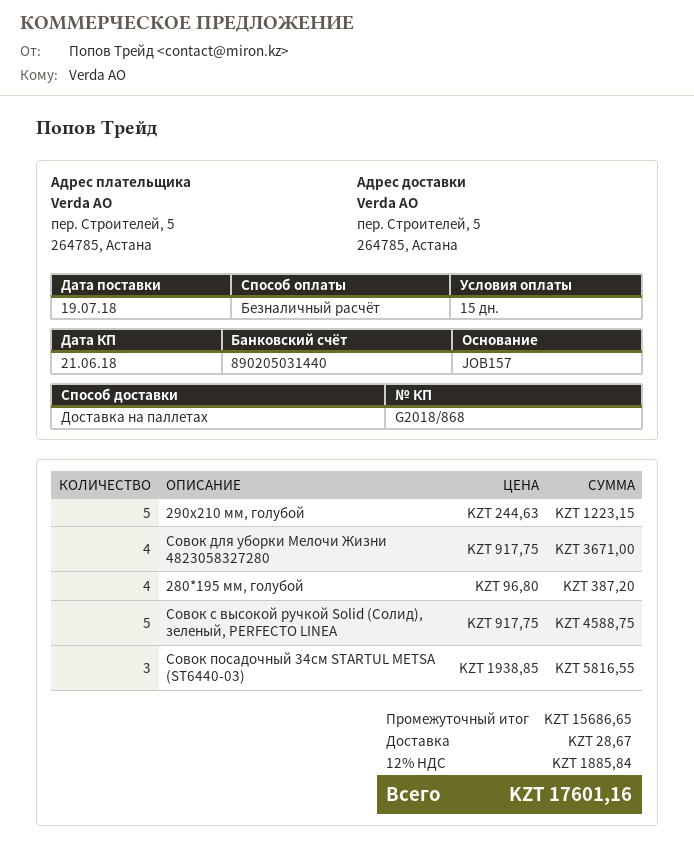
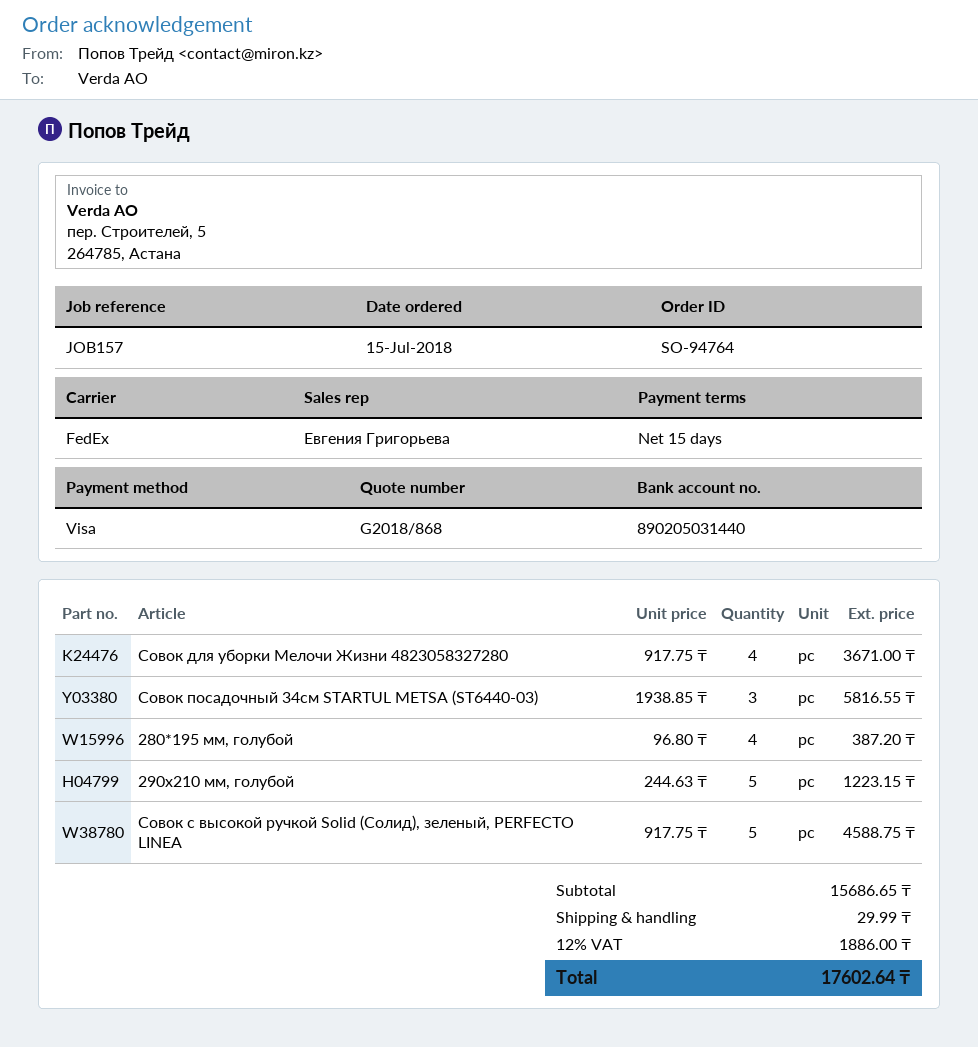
payment method: bank transfer -> Visa
shipping method: pallet freight -> FedEx
shipping: 28.67 -> 29.99
tax: 12% = 1885.84 -> 12% = 1886.00
total: 17601.16 -> 17602.64

